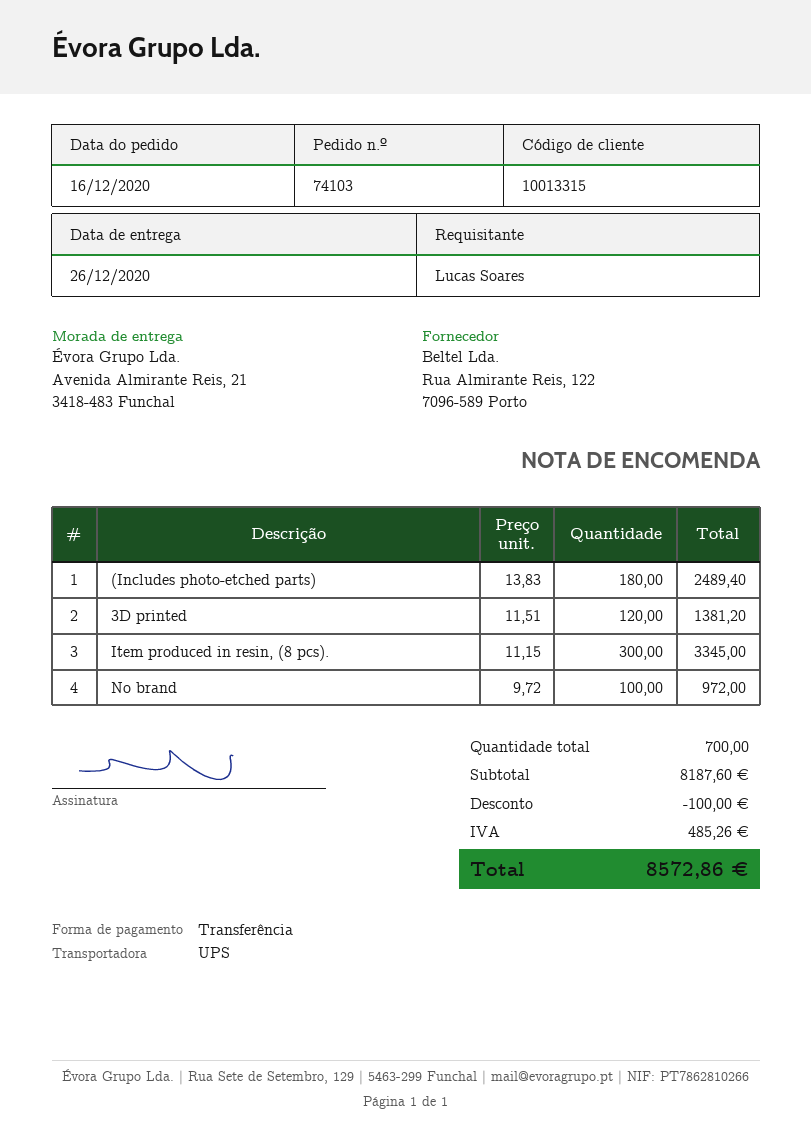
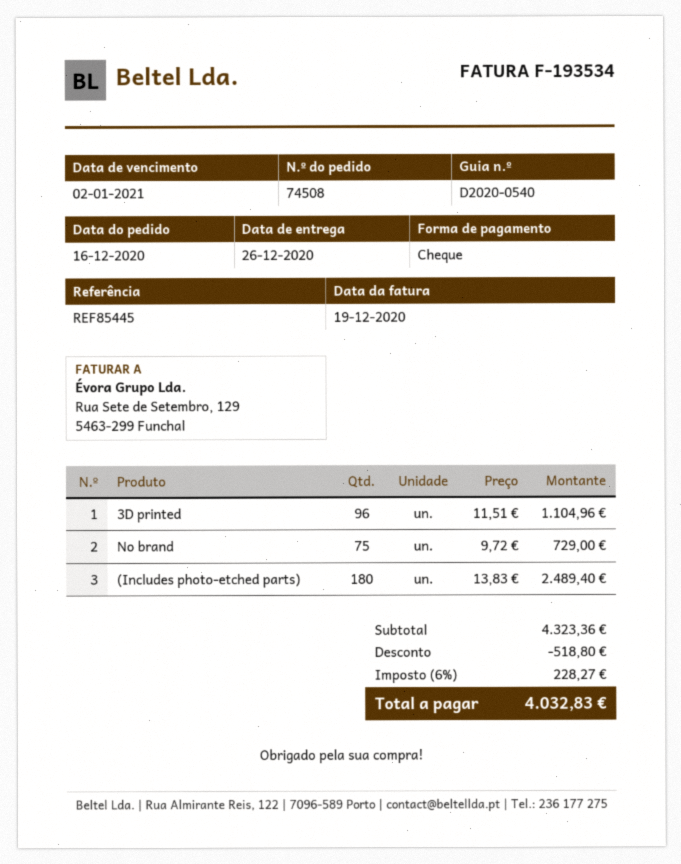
order number: 74103 -> 74508
payment method: bank transfer -> cheque
3D printed: 120 x 11.51 = 1381.20 -> 96 x 11.51 = 1104.96
Item produced in resin, (8 pcs).: 300 x 11.15 = 3345.00 -> none
No brand: 100 x 9.72 = 972.00 -> 75 x 9.72 = 729.00
subtotal: 8187.60 -> 4323.36
discount: 100.00 -> 518.80
tax: 485.26 -> 228.27
total: 8572.86 -> 4032.83

